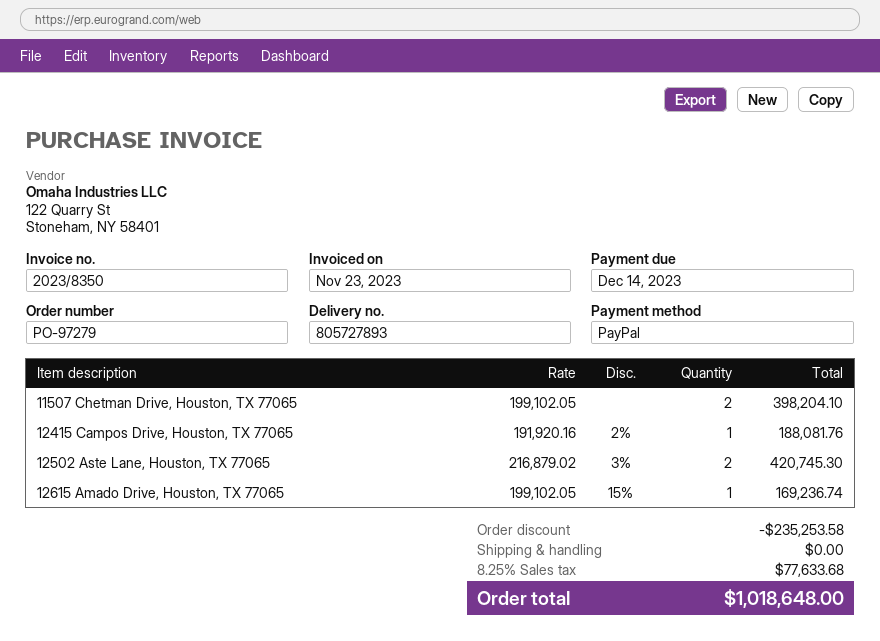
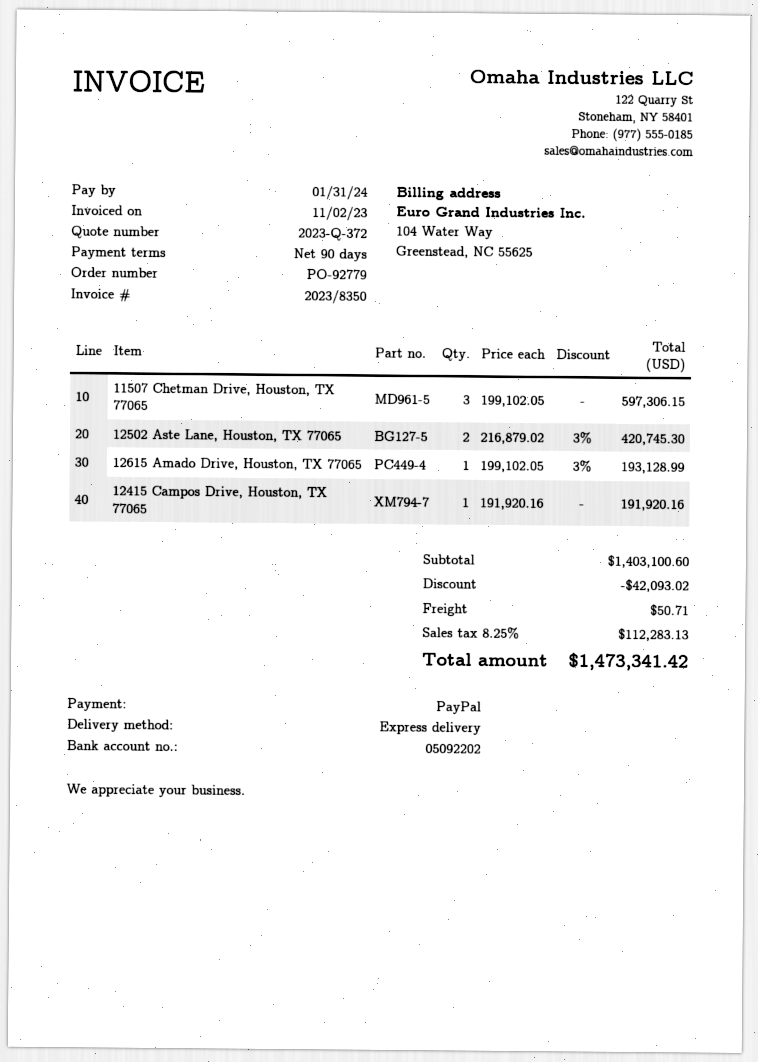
order number: PO-97279 -> PO-92779
invoice date: 2023-11-23 -> 2023-11-02
due date: 2023-12-14 -> 2024-01-31
11507 Chetman Drive, Houston, TX 77065: 2 x 199102.05 = 398204.10 -> 3 x 199102.05 = 597306.15
12415 Campos Drive, Houston, TX 77065: 1 x 191920.16 - 2% = 188081.76 -> 1 x 191920.16 = 191920.16
12615 Amado Drive, Houston, TX 77065: 1 x 199102.05 - 15% = 169236.74 -> 1 x 199102.05 - 3% = 193128.99
discount: 235253.58 -> 42093.02
shipping: 0.00 -> 50.71
tax: 8.25% = 77633.68 -> 8.25% = 112283.13
total: 1018648.00 -> 1473341.42

